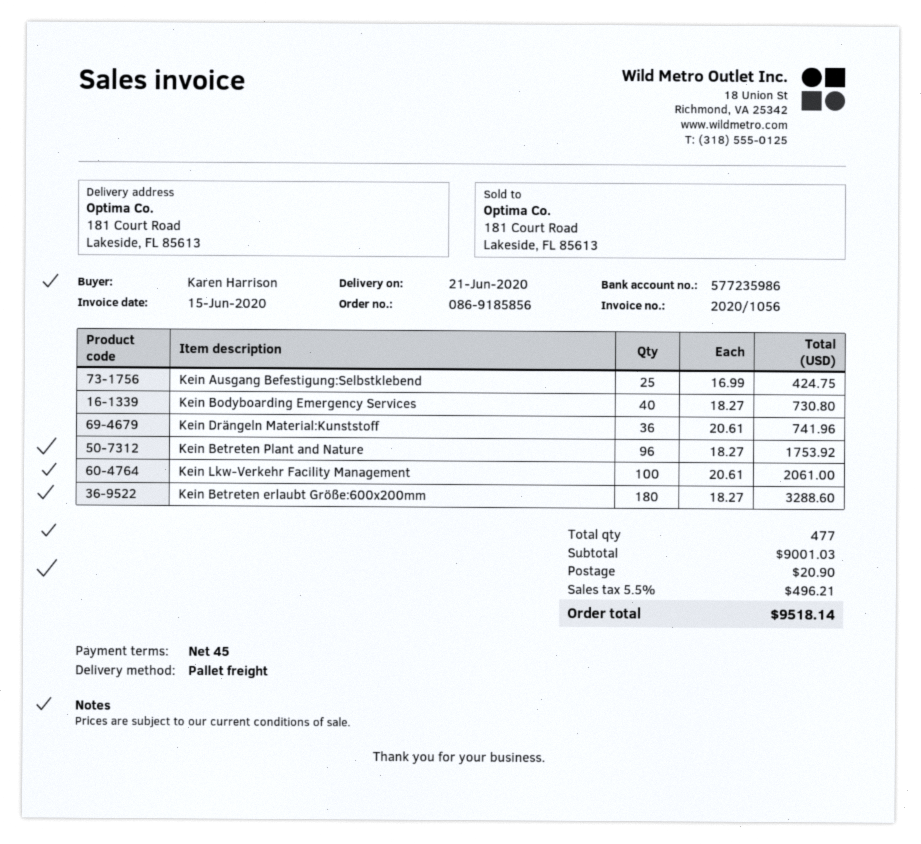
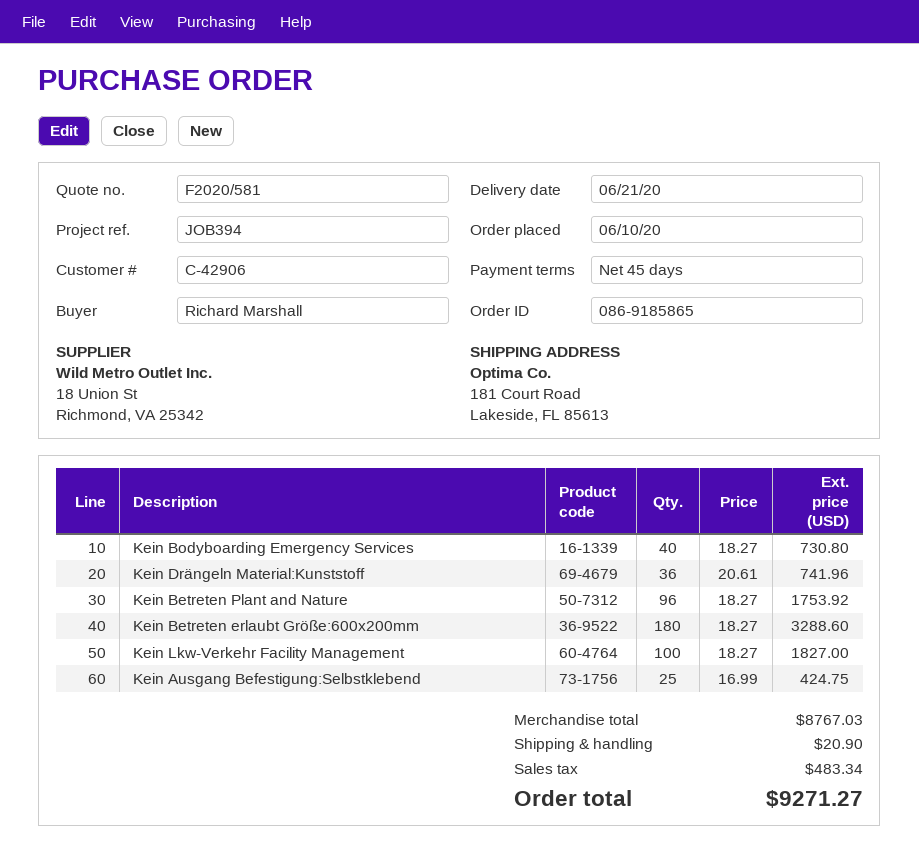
order number: 086-9185856 -> 086-9185865
ordered by: Karen Harrison -> Richard Marshall
Kein Lkw-Verkehr Facility Management: 100 x 20.61 = 2061.00 -> 100 x 18.27 = 1827.00
subtotal: 9001.03 -> 8767.03
tax: 496.21 -> 483.34
total: 9518.14 -> 9271.27

